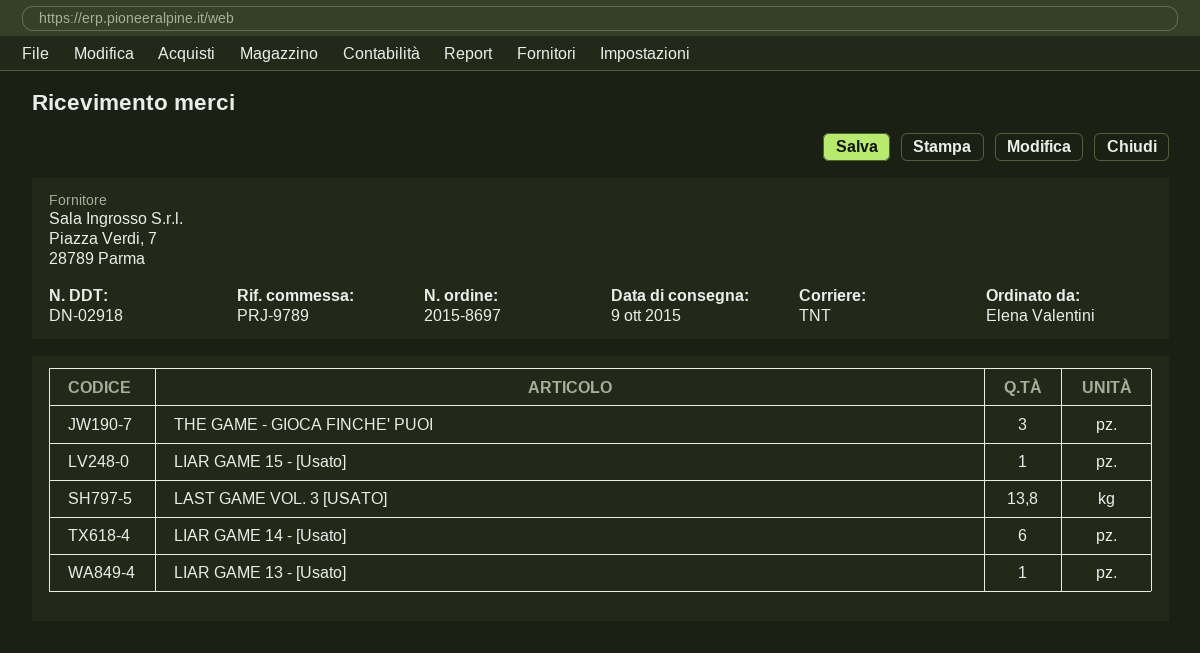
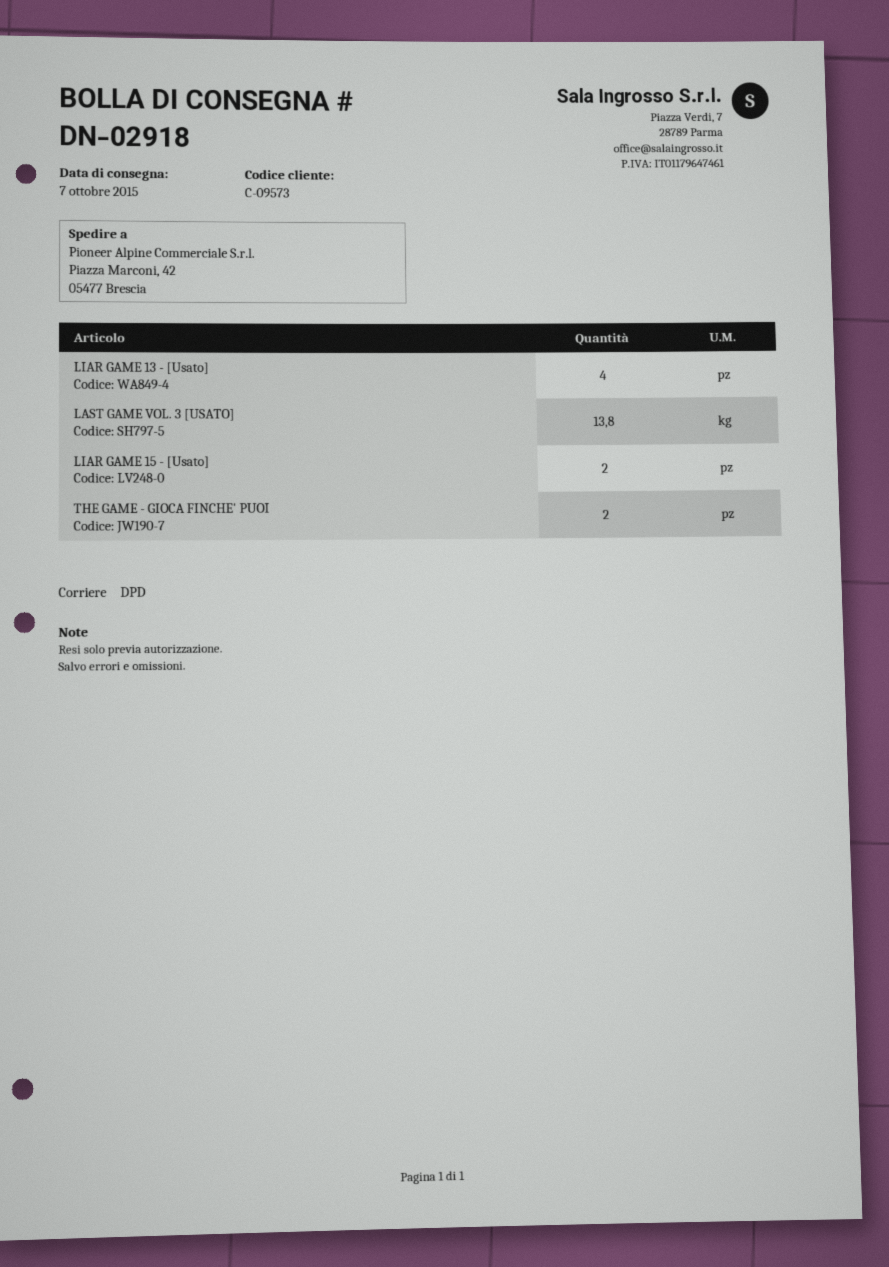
delivery date: 2015-10-09 -> 2015-10-07
shipping method: TNT -> DPD
THE GAME - GIOCA FINCHE' PUOI: 3 -> 2
LIAR GAME 15 - [Usato]: 1 -> 2
LIAR GAME 14 - [Usato]: 6 -> none
LIAR GAME 13 - [Usato]: 1 -> 4

